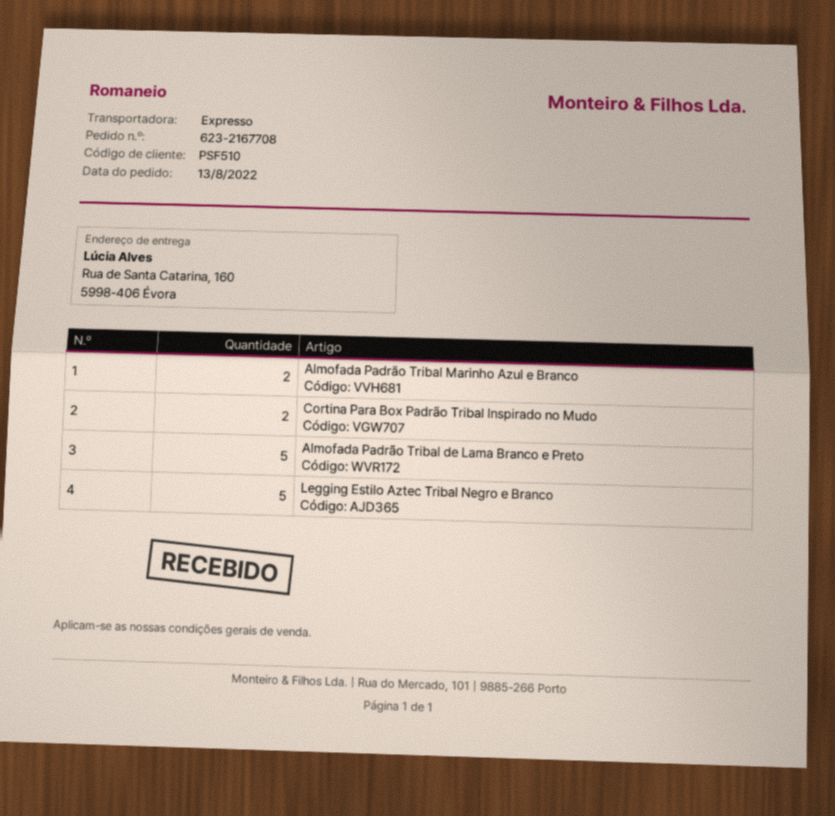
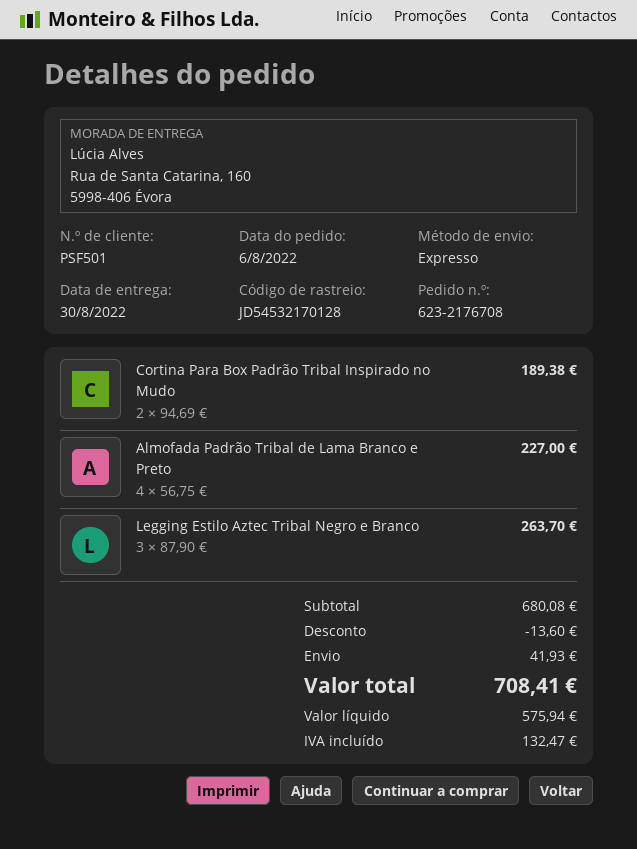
order number: 623-2167708 -> 623-2176708
order date: 2022-08-13 -> 2022-08-06
customer number: PSF510 -> PSF501
Almofada Padrão Tribal Marinho Azul e Branco: 2 -> none
Almofada Padrão Tribal de Lama Branco e Preto: 5 -> 4
Legging Estilo Aztec Tribal Negro e Branco: 5 -> 3

